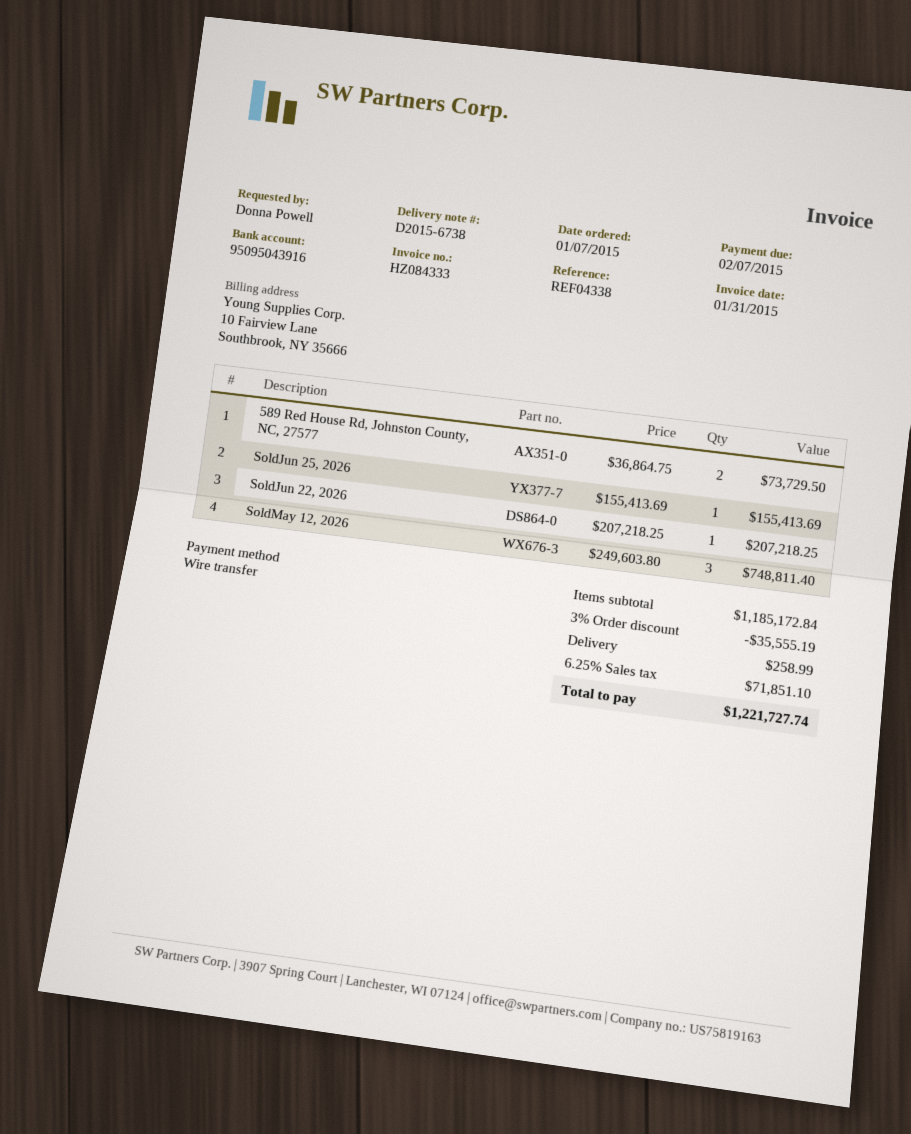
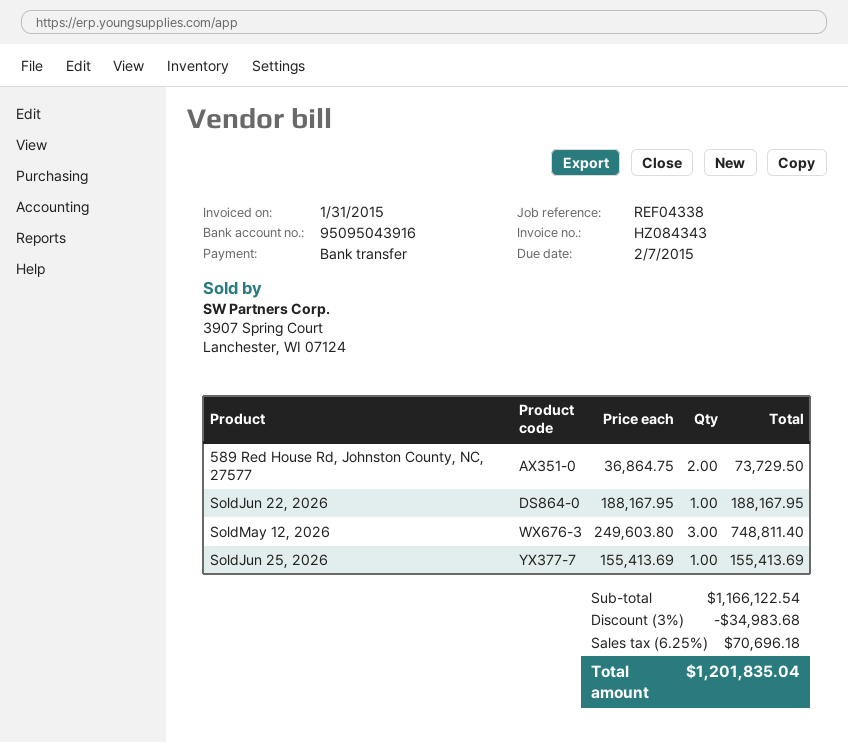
invoice number: HZ084333 -> HZ084343
SoldJun 22, 2026: 1 x 207218.25 = 207218.25 -> 1 x 188167.95 = 188167.95
subtotal: 1185172.84 -> 1166122.54
discount: 3% = 35555.19 -> 3% = 34983.68
shipping: 258.99 -> none
tax: 6.25% = 71851.10 -> 6.25% = 70696.18
total: 1221727.74 -> 1201835.04

